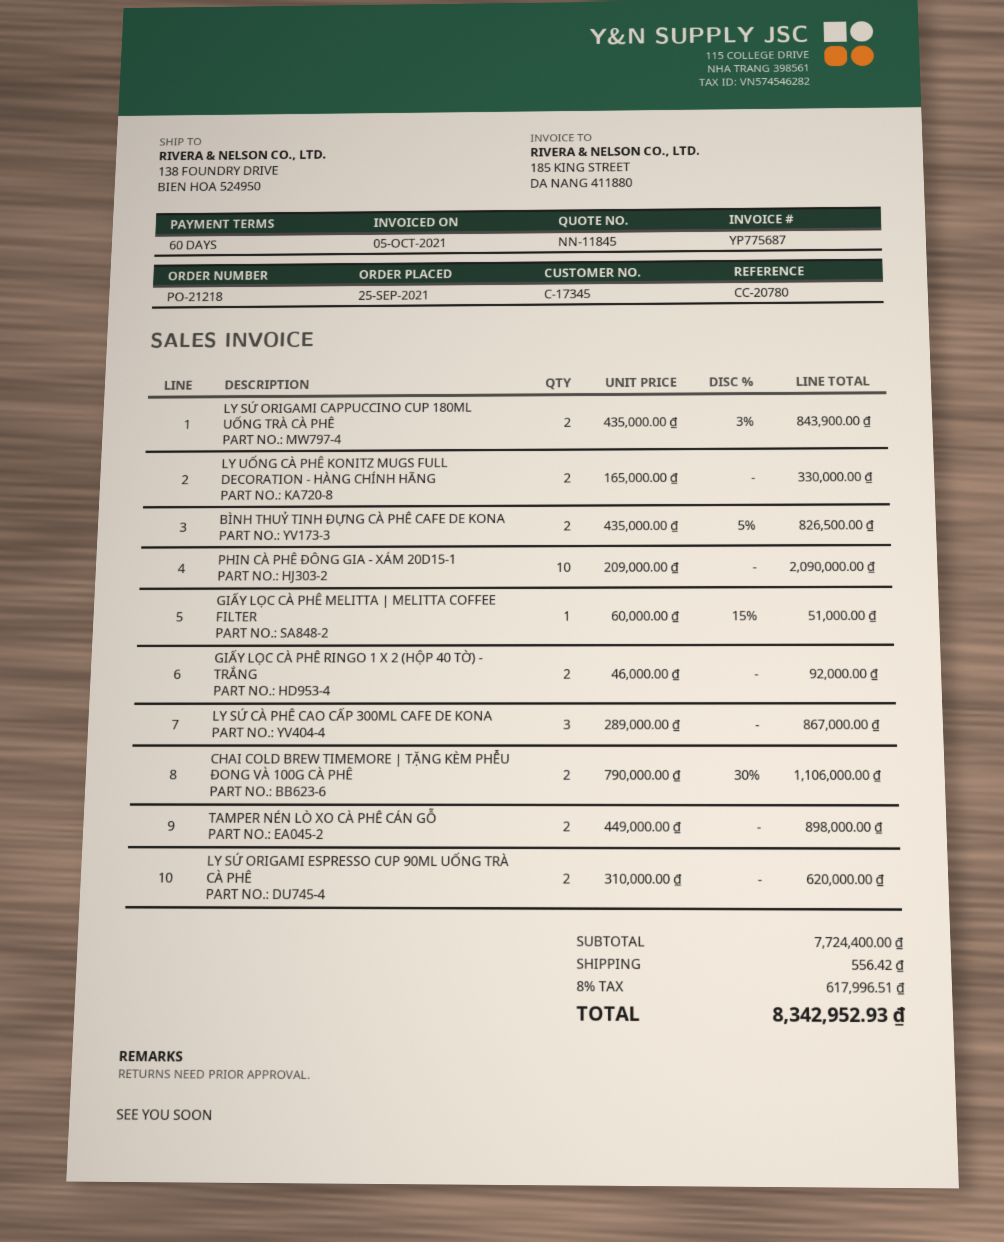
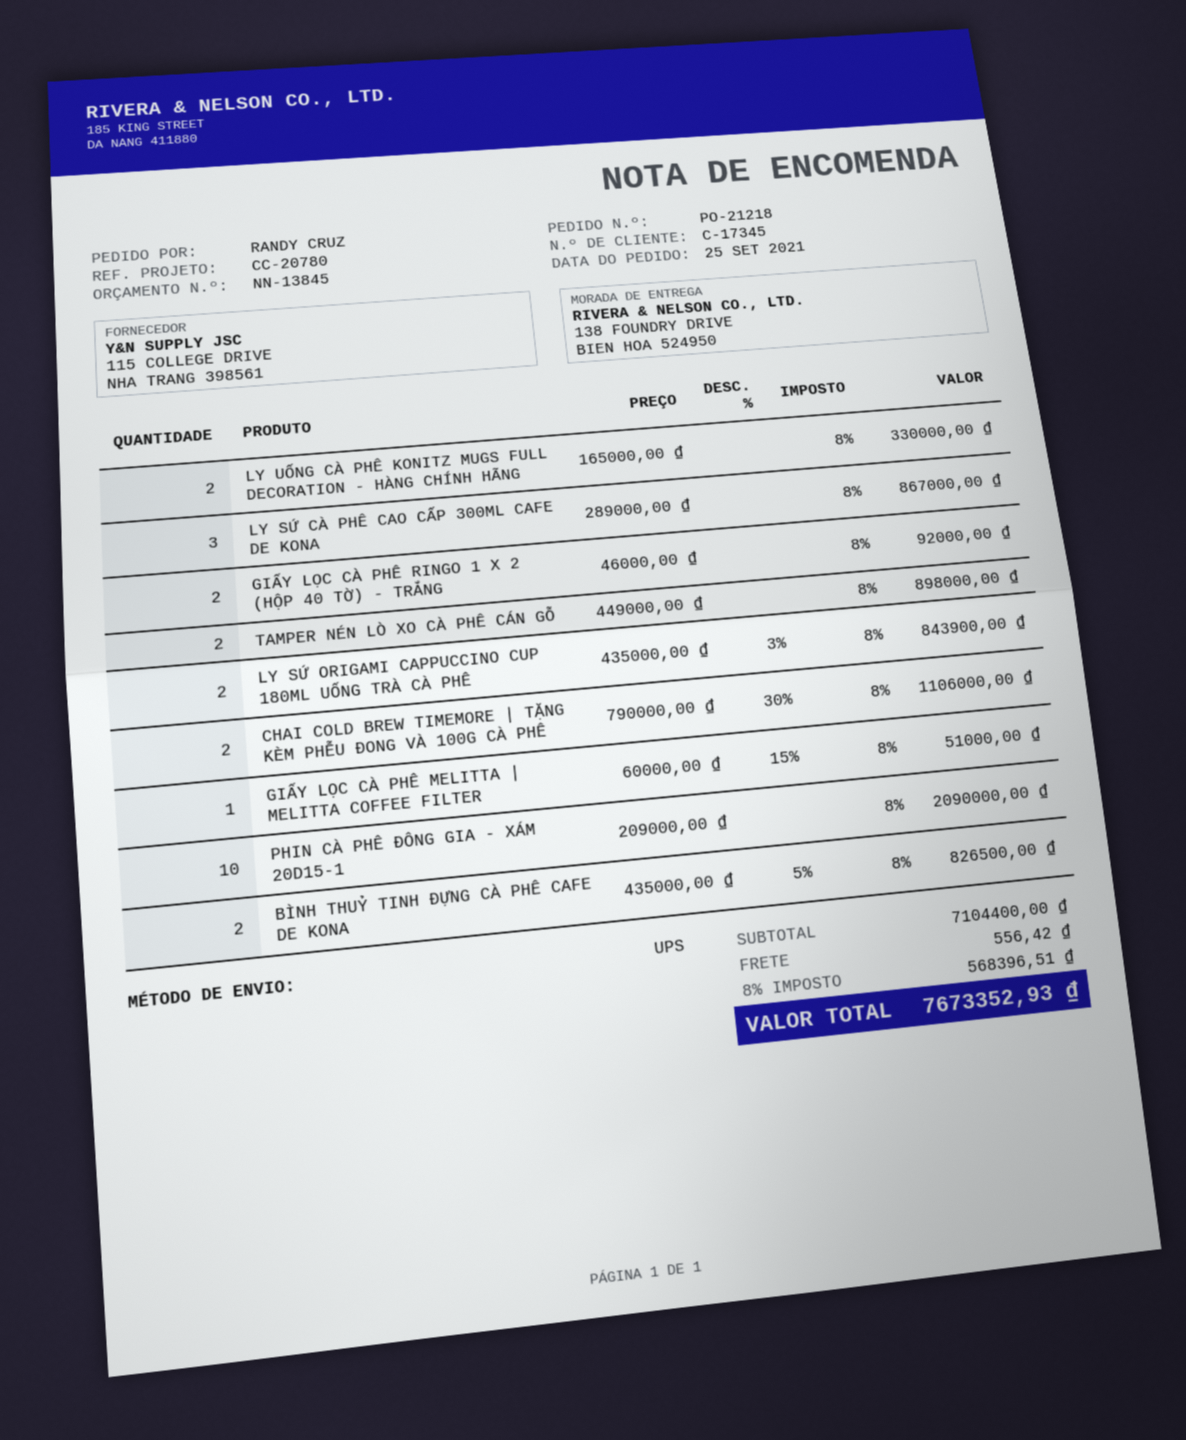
quote number: NN-11845 -> NN-13845
LY SỨ ORIGAMI ESPRESSO CUP 90ML UỐNG TRÀ CÀ PHÊ: 2 x 310000.00 = 620000.00 -> none
subtotal: 7724400.00 -> 7104400.00
tax: 8% = 617996.51 -> 8% = 568396.51
total: 8342952.93 -> 7673352.93

